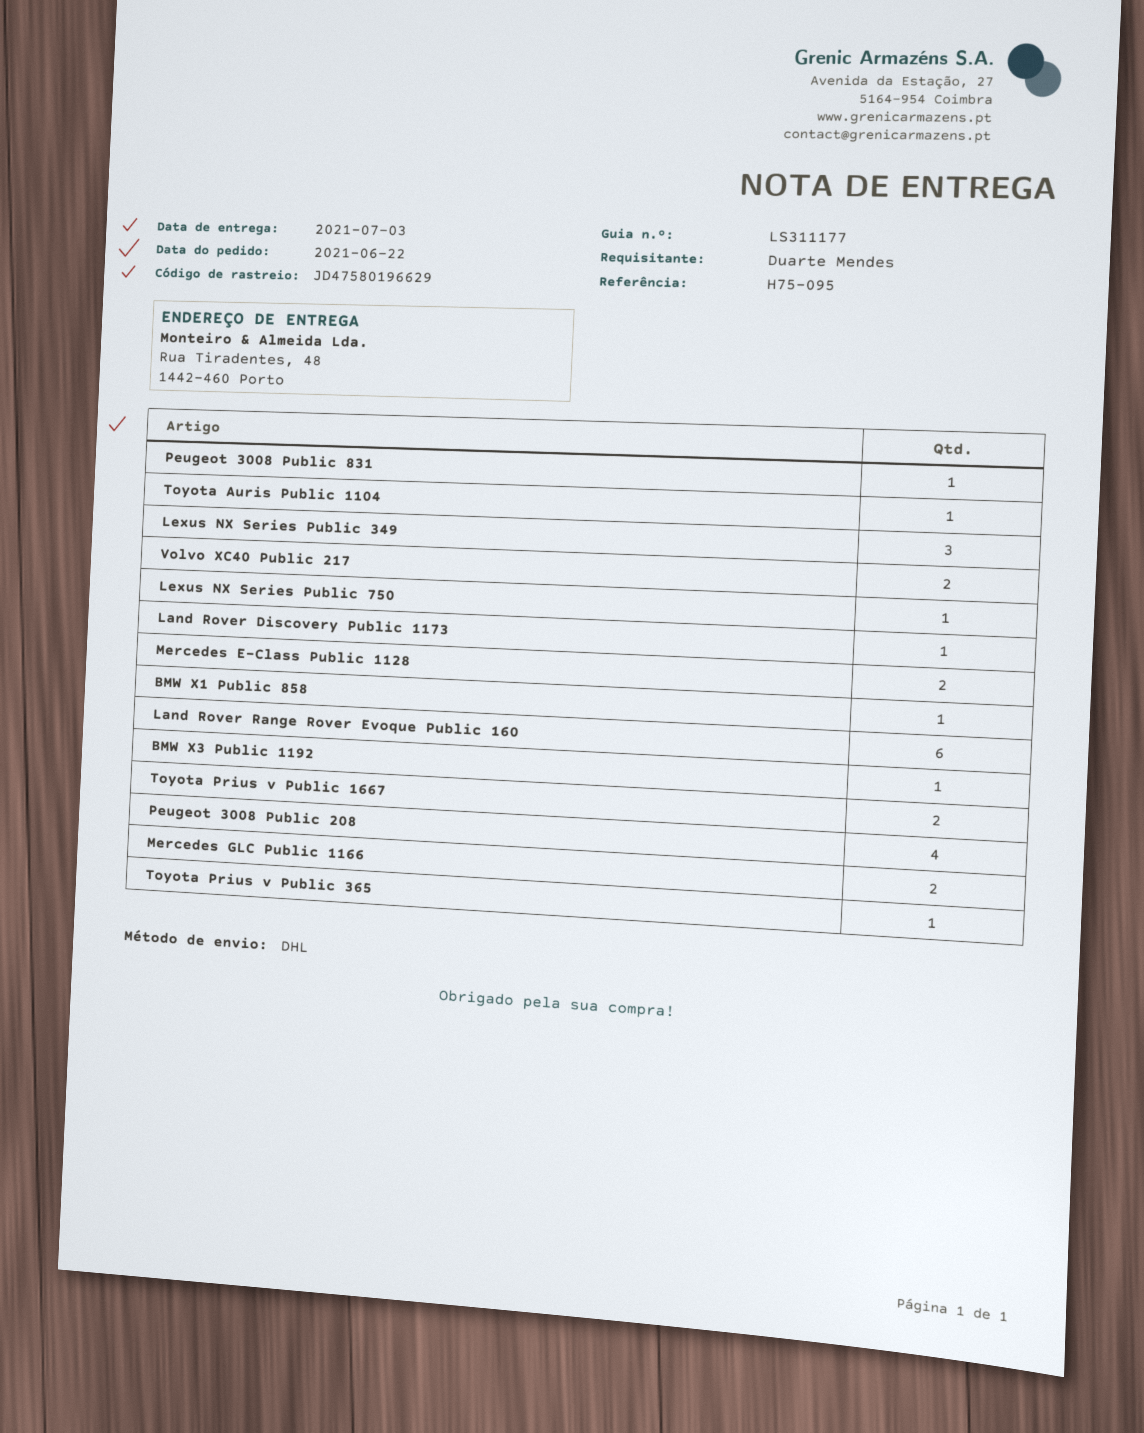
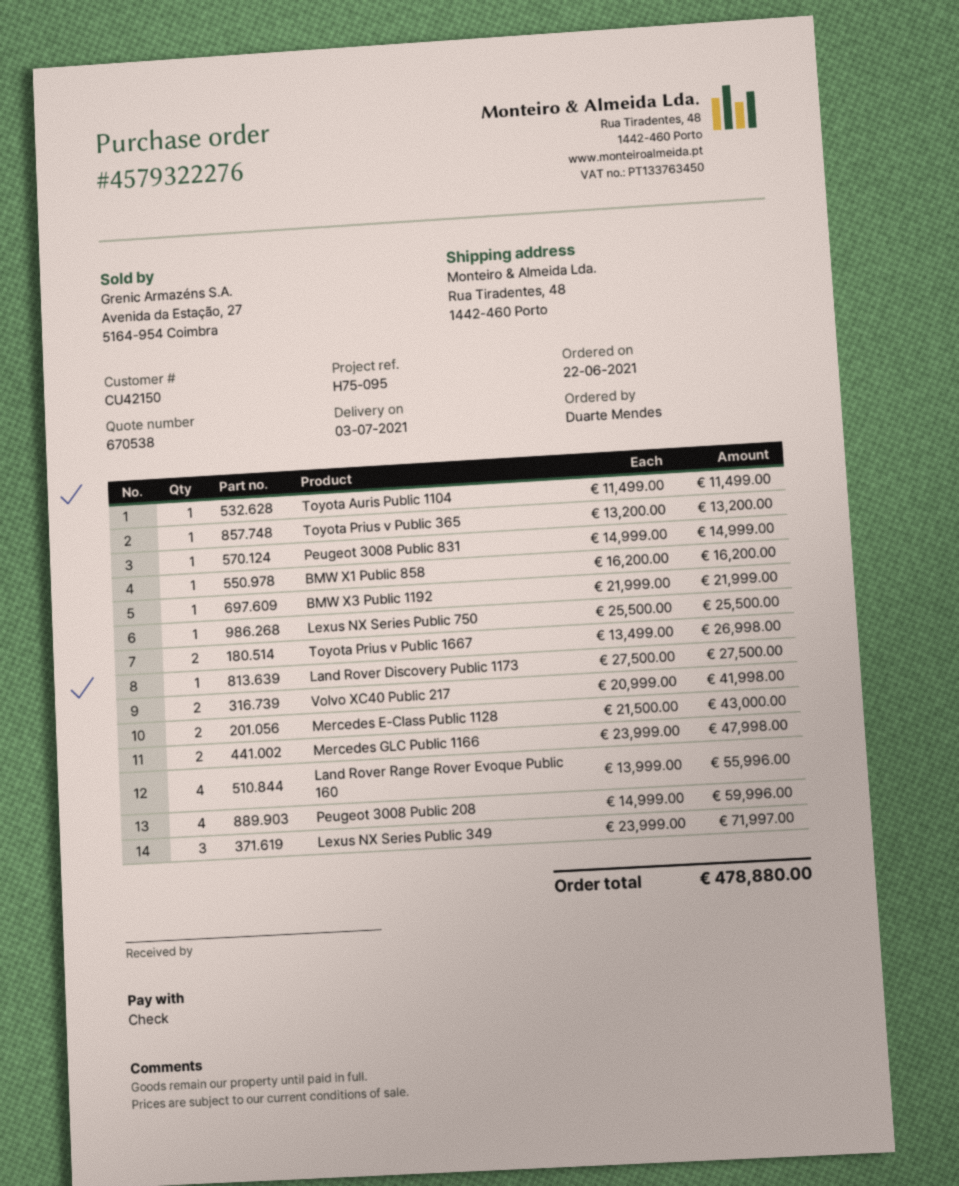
Land Rover Range Rover Evoque Public 160: 6 -> 4

